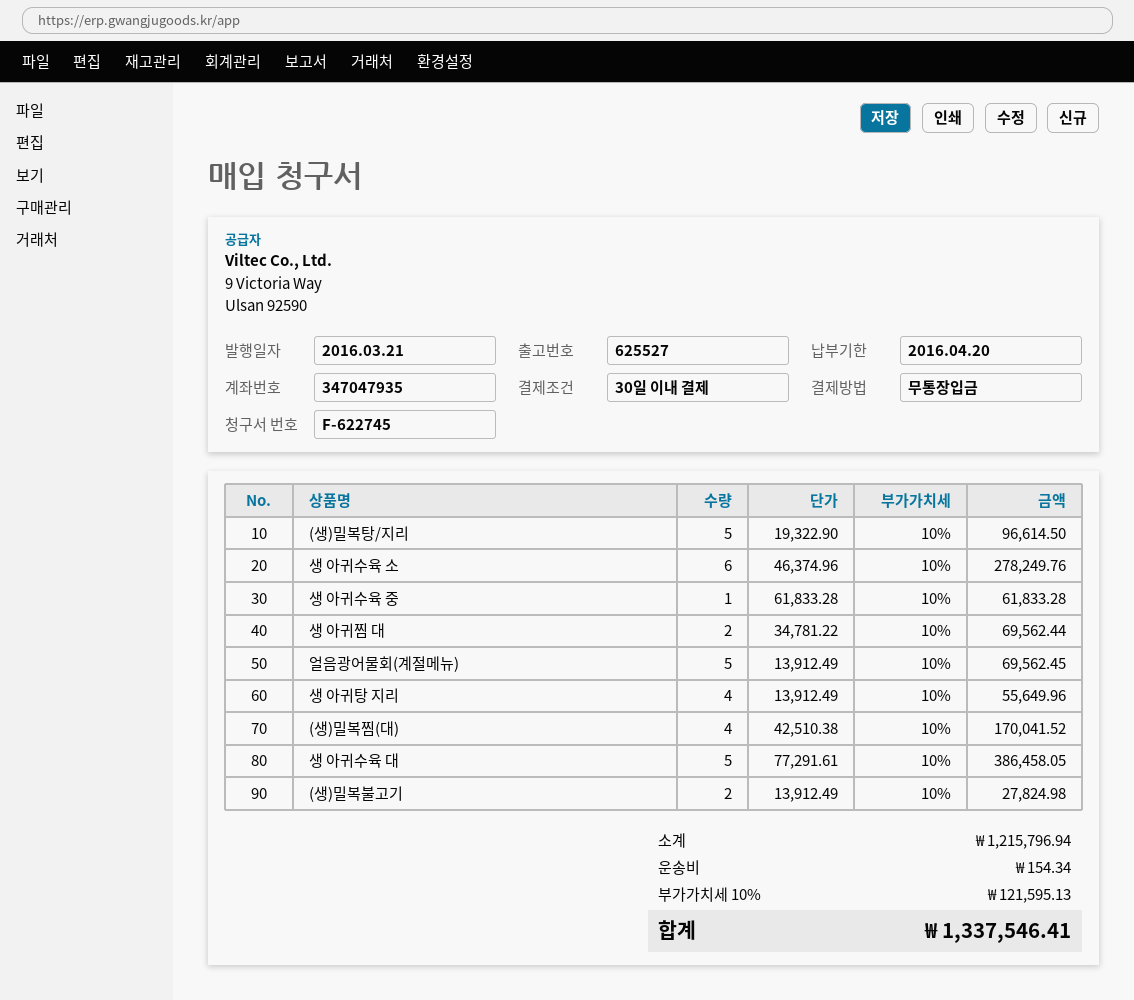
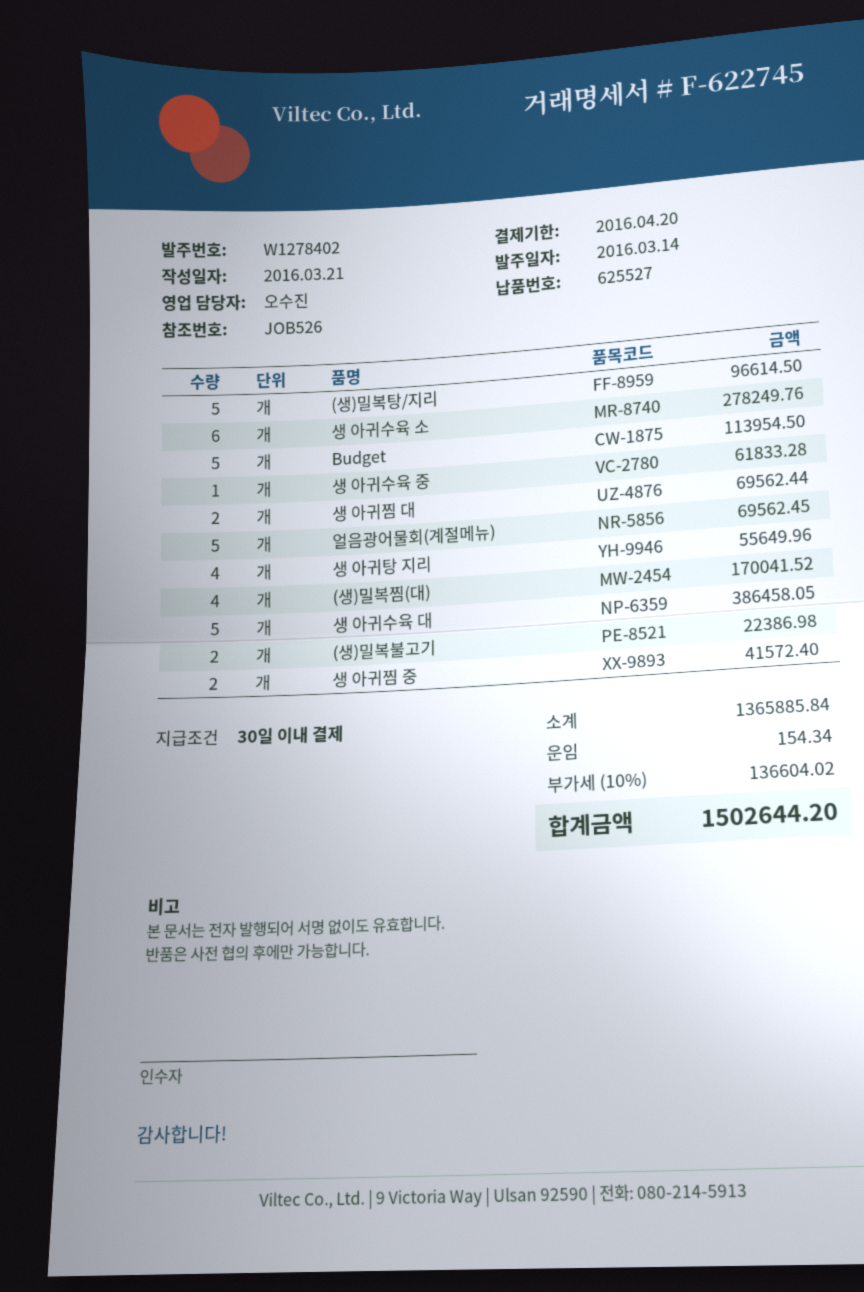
(생)밀복불고기: 2 for 27824.98 -> 2 for 22386.98
Budget: none -> 5 for 113954.50
생 아귀찜 중: none -> 2 for 41572.40
subtotal: 1215796.94 -> 1365885.84
tax: 10% = 121595.13 -> 10% = 136604.02
total: 1337546.41 -> 1502644.20

